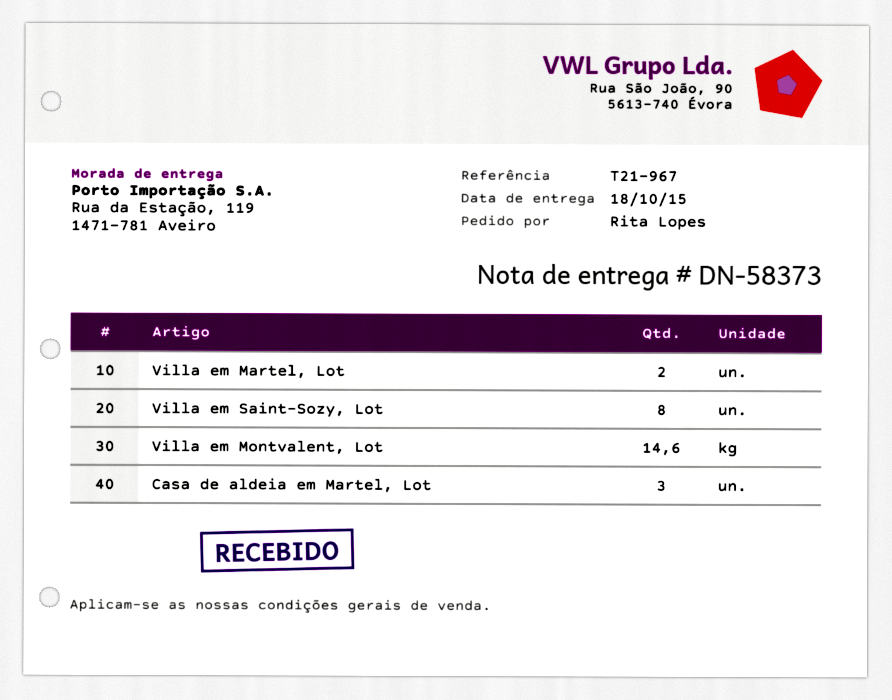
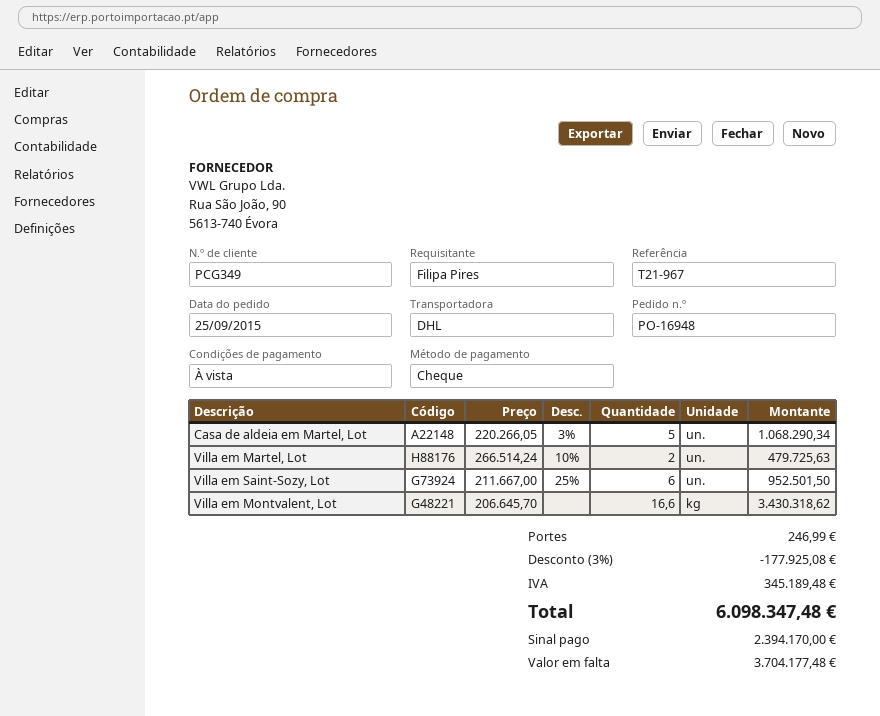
ordered by: Rita Lopes -> Filipa Pires
Villa em Saint-Sozy, Lot: 8 -> 6
Villa em Montvalent, Lot: 14.6 -> 16.6
Casa de aldeia em Martel, Lot: 3 -> 5

